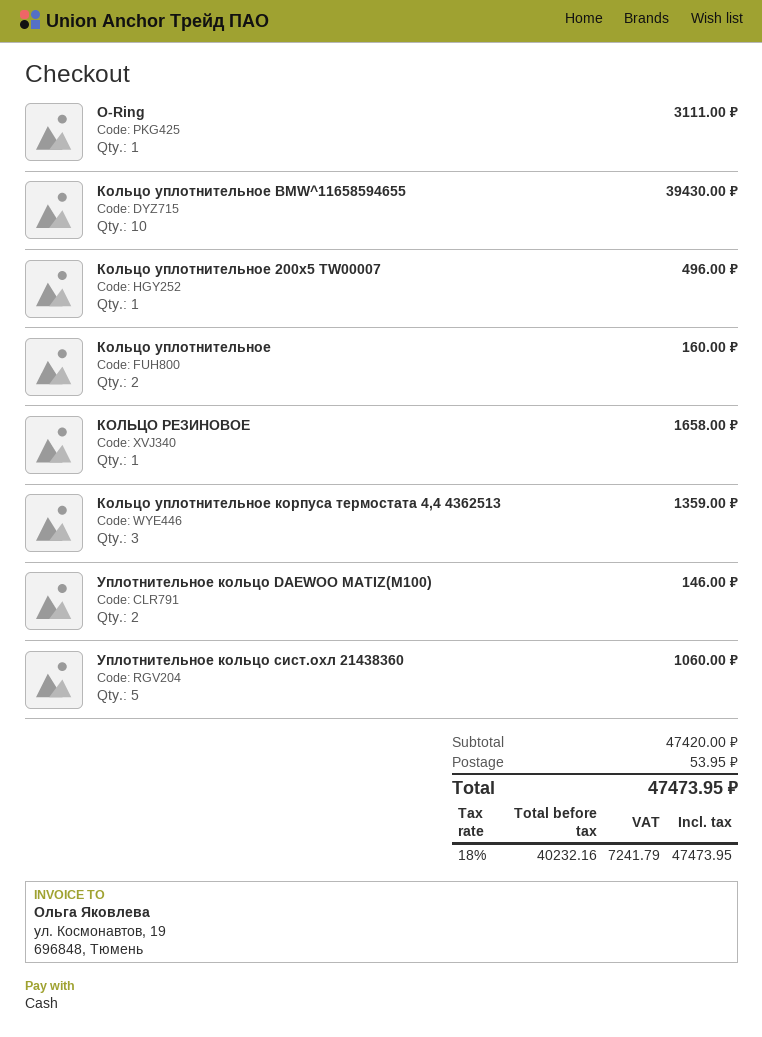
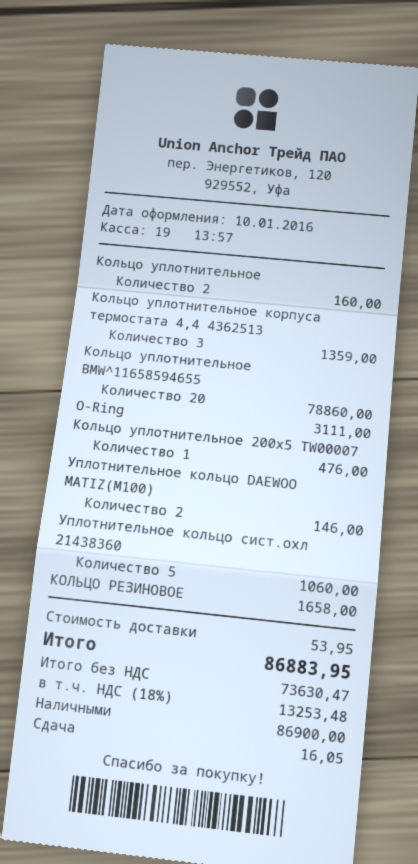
Кольцо уплотнительное BMW^11658594655: 10 for 39430.00 -> 20 for 78860.00
Кольцо уплотнительное 200х5 TW00007: 1 for 496.00 -> 1 for 476.00
net: 40232.16 -> 73630.47
tax: 18% = 7241.79 -> 18% = 13253.48
total: 47473.95 -> 86883.95

